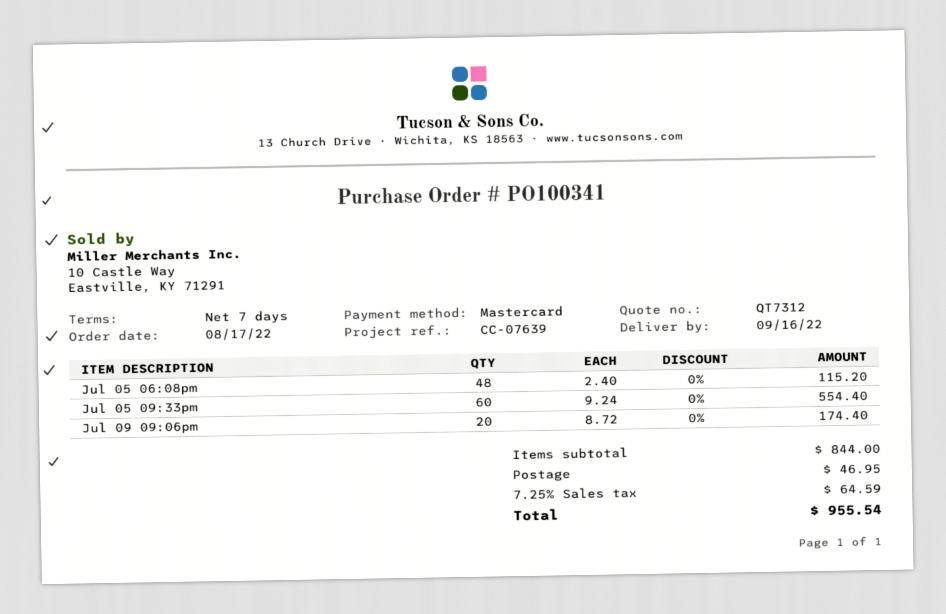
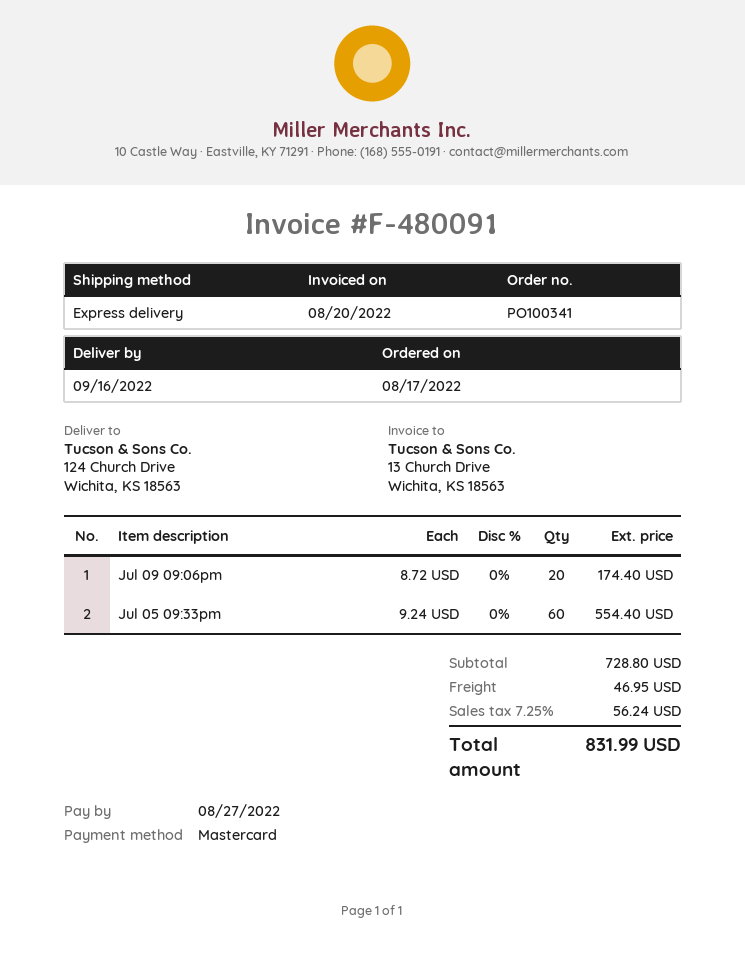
Jul 05 06:08pm: 48 x 2.40 = 115.20 -> none
subtotal: 844.00 -> 728.80
tax: 7.25% = 64.59 -> 7.25% = 56.24
total: 955.54 -> 831.99

